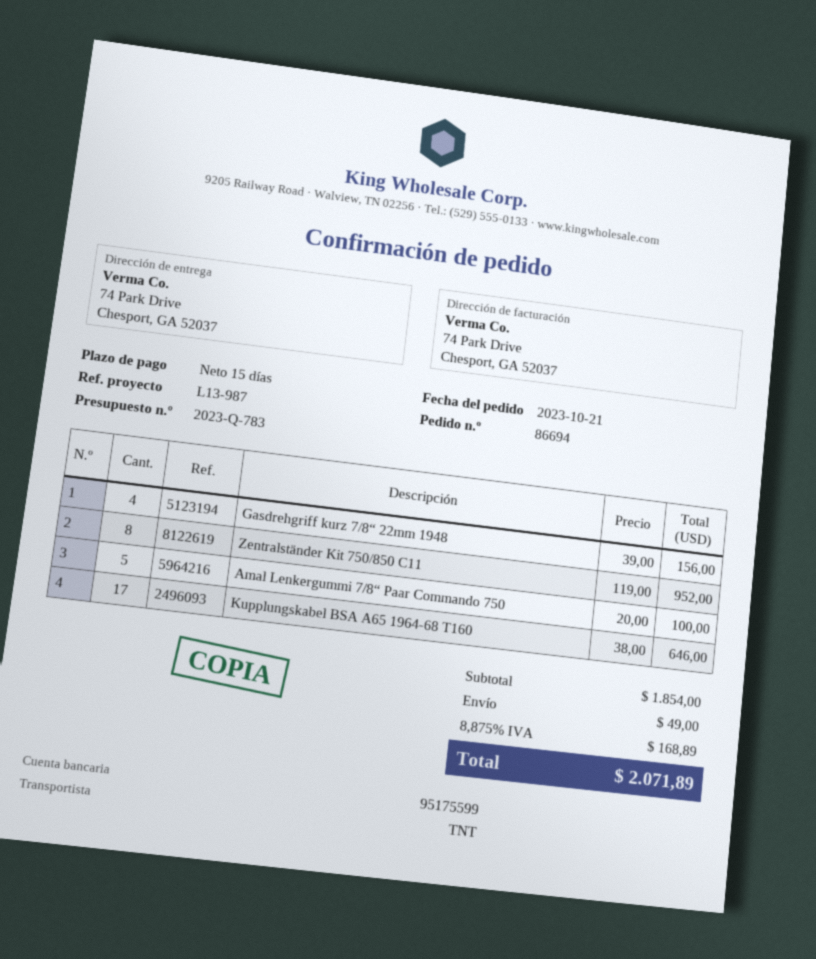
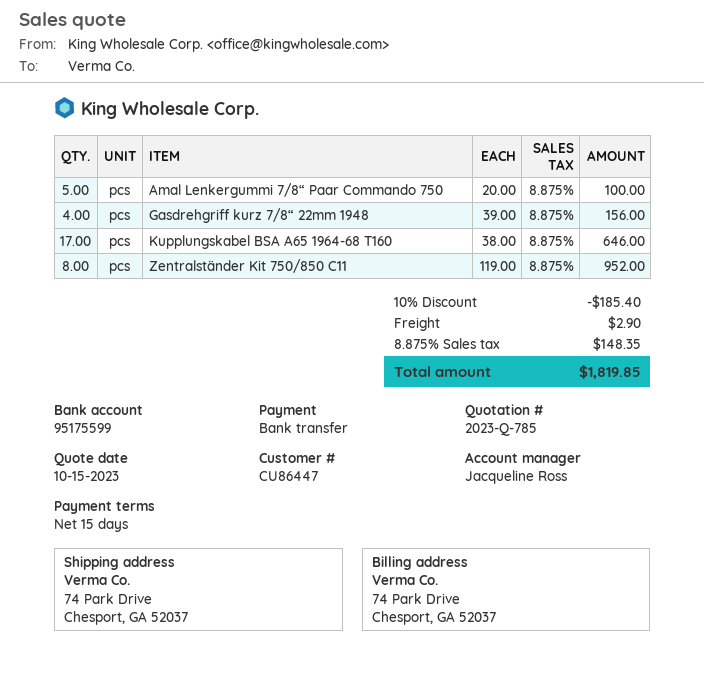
quote number: 2023-Q-783 -> 2023-Q-785
discount: none -> 10% = 185.40
shipping: 49.00 -> 2.90
tax: 8.875% = 168.89 -> 8.875% = 148.35
total: 2071.89 -> 1819.85

